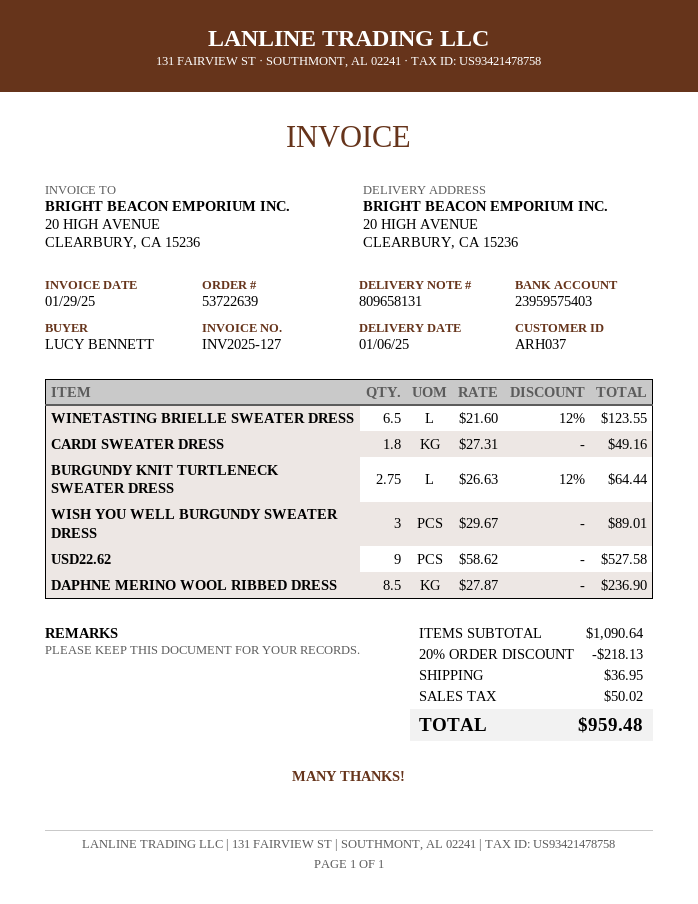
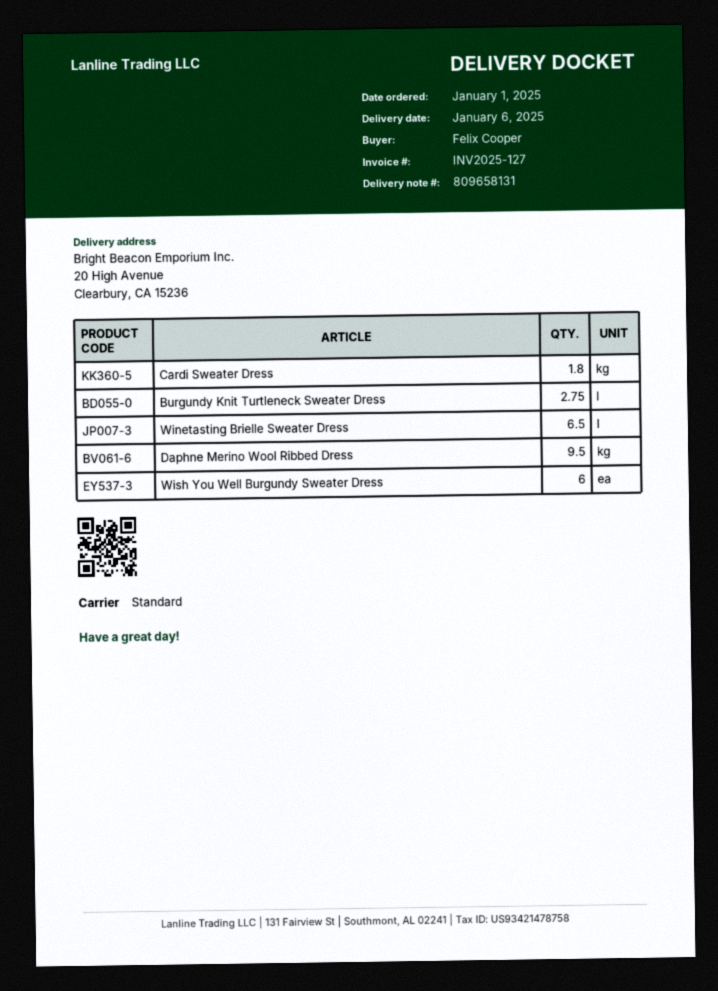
ordered by: LUCY BENNETT -> Felix Cooper
WISH YOU WELL BURGUNDY SWEATER DRESS: 3 -> 6
USD22.62: 9 -> none
DAPHNE MERINO WOOL RIBBED DRESS: 8.5 -> 9.5

